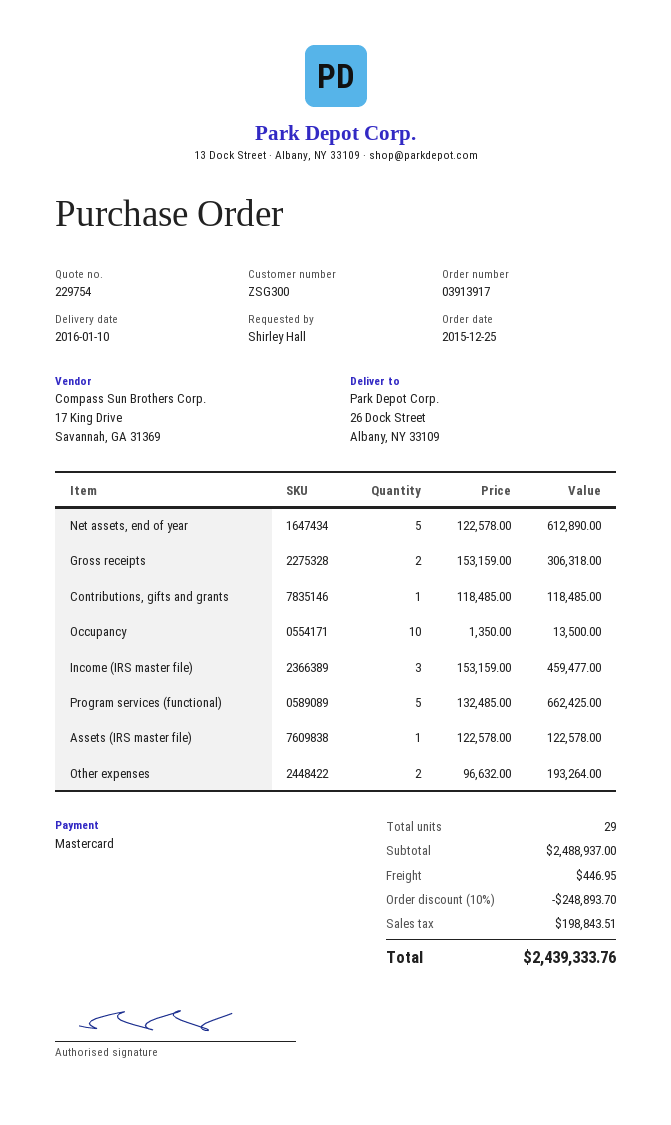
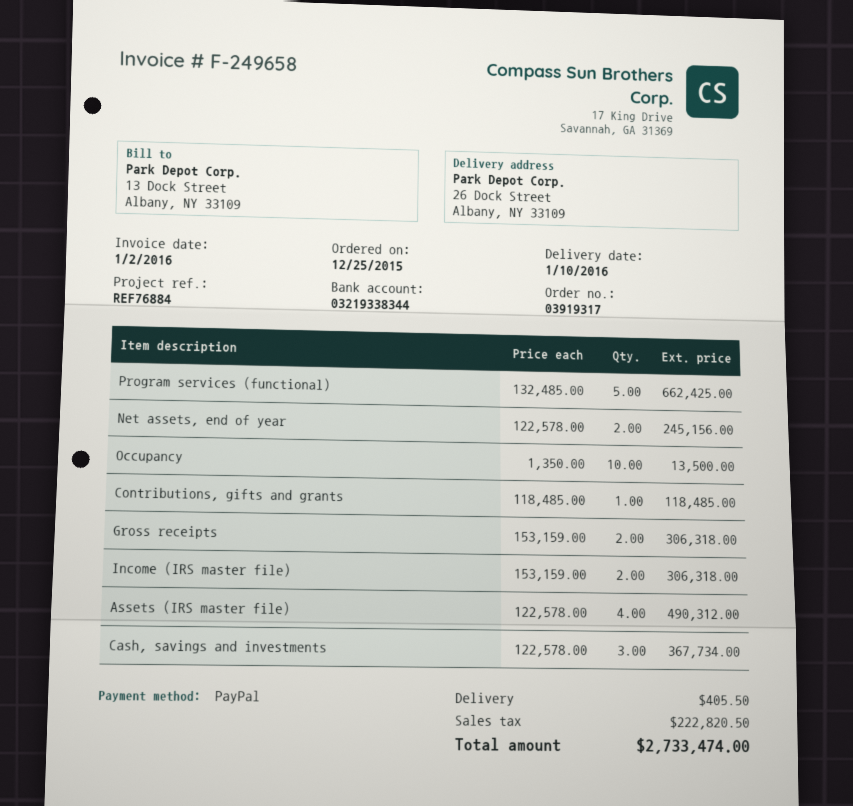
order number: 03913917 -> 03919317
payment method: Mastercard -> PayPal
Net assets, end of year: 5 x 122578.00 = 612890.00 -> 2 x 122578.00 = 245156.00
Income (IRS master file): 3 x 153159.00 = 459477.00 -> 2 x 153159.00 = 306318.00
Assets (IRS master file): 1 x 122578.00 = 122578.00 -> 4 x 122578.00 = 490312.00
Other expenses: 2 x 96632.00 = 193264.00 -> none
Cash, savings and investments: none -> 3 x 122578.00 = 367734.00
discount: 10% = 248893.70 -> none
shipping: 446.95 -> 405.50
tax: 198843.51 -> 222820.50
total: 2439333.76 -> 2733474.00

